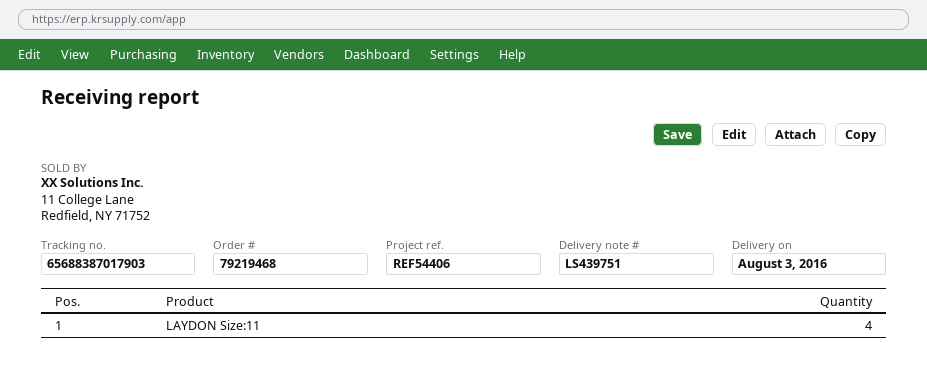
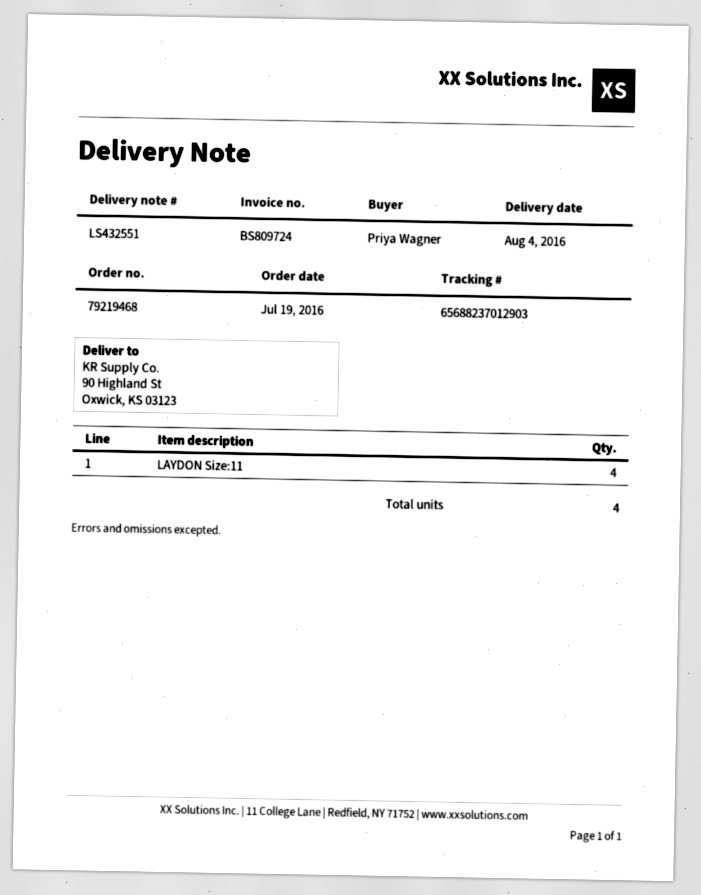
delivery note number: LS439751 -> LS432551
delivery date: 2016-08-03 -> 2016-08-04
tracking number: 65688387017903 -> 65688237012903

